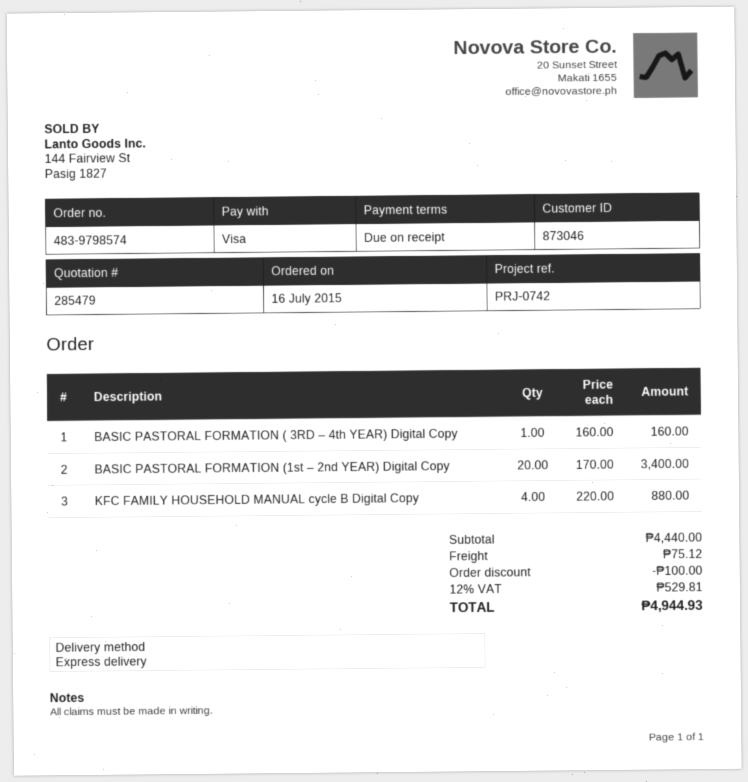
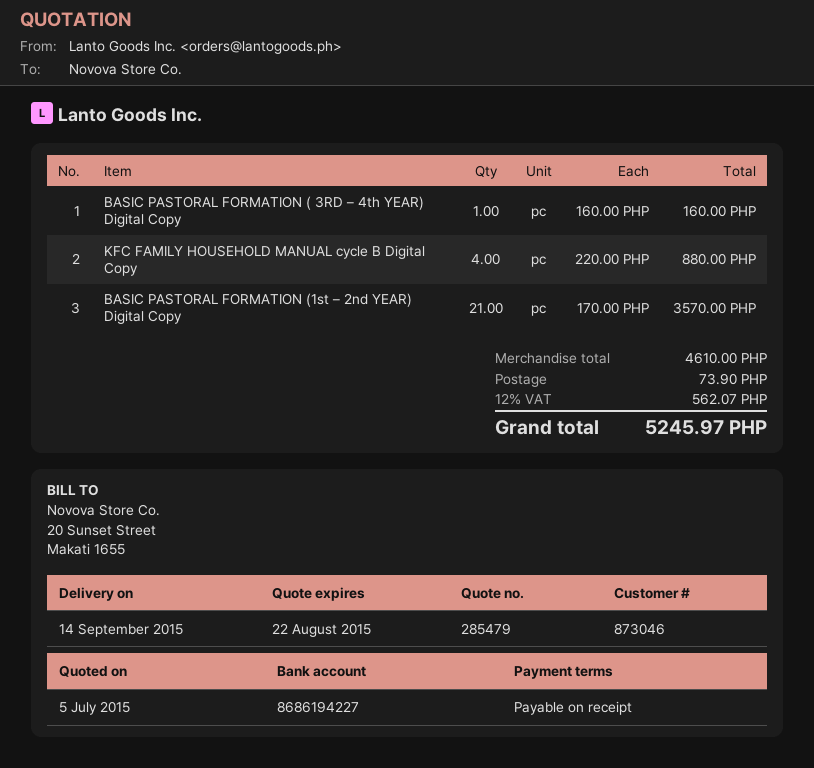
BASIC PASTORAL FORMATION (1st – 2nd YEAR) Digital Copy: 20 x 170.00 = 3400.00 -> 21 x 170.00 = 3570.00
subtotal: 4440.00 -> 4610.00
discount: 100.00 -> none
shipping: 75.12 -> 73.90
tax: 12% = 529.81 -> 12% = 562.07
total: 4944.93 -> 5245.97

